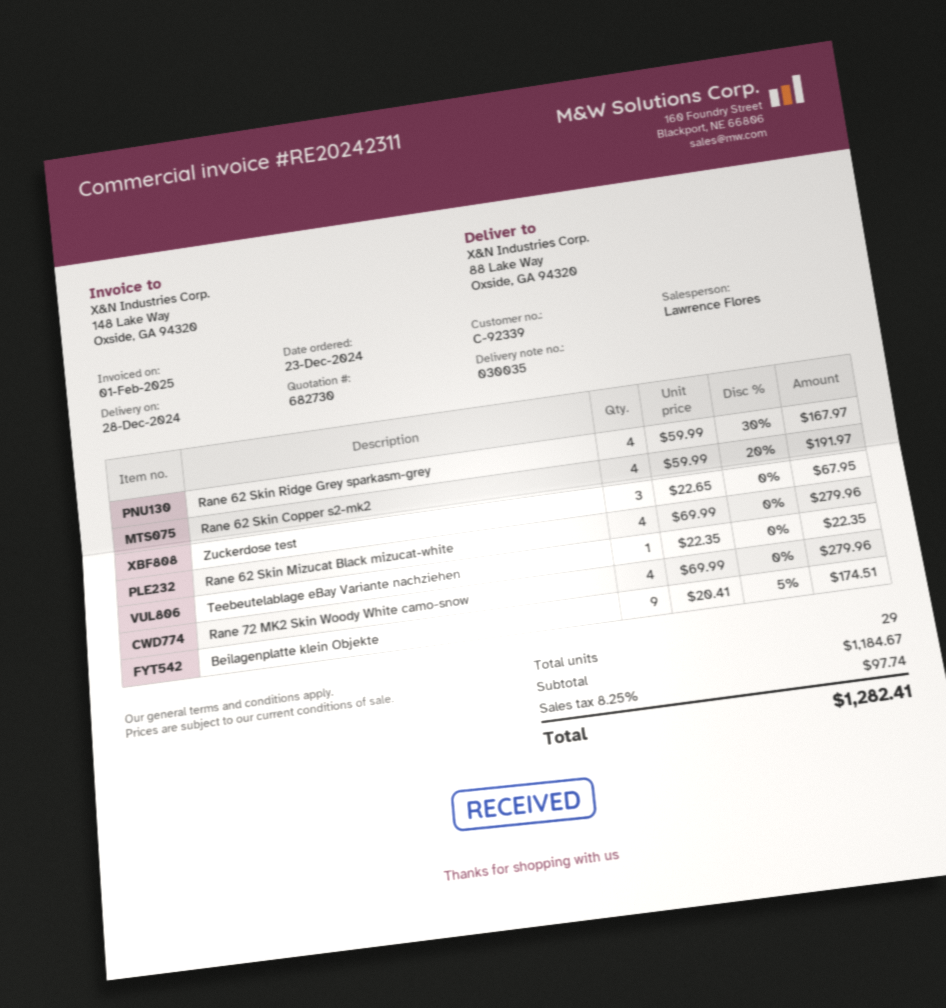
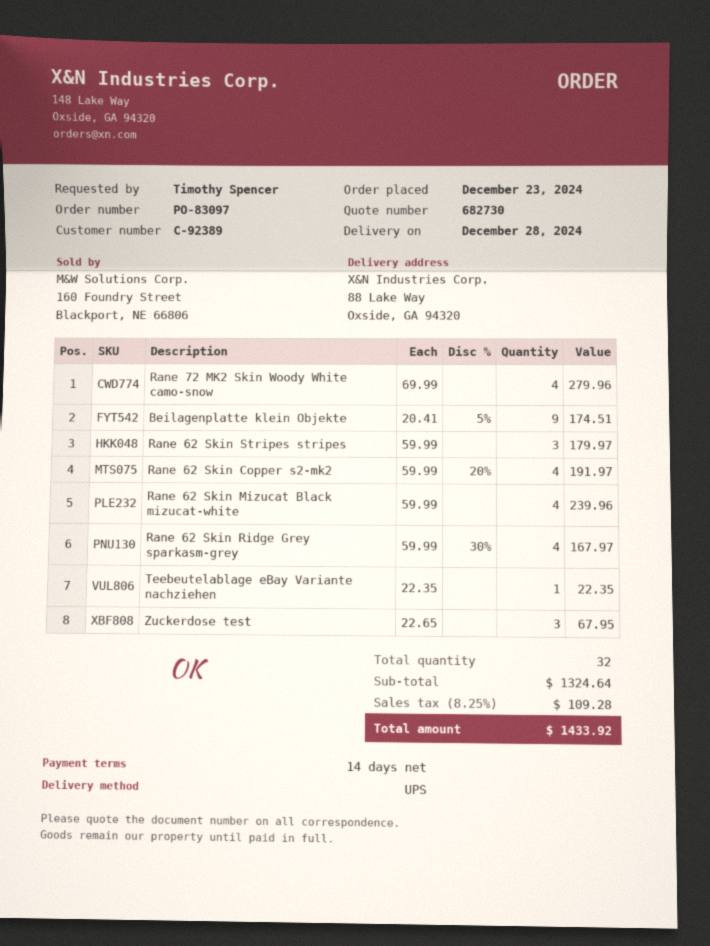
customer number: C-92339 -> C-92389
Rane 62 Skin Mizucat Black mizucat-white: 4 x 69.99 = 279.96 -> 4 x 59.99 = 239.96
Rane 62 Skin Stripes stripes: none -> 3 x 59.99 = 179.97
total quantity: 29 -> 32
subtotal: 1184.67 -> 1324.64
tax: 8.25% = 97.74 -> 8.25% = 109.28
total: 1282.41 -> 1433.92

